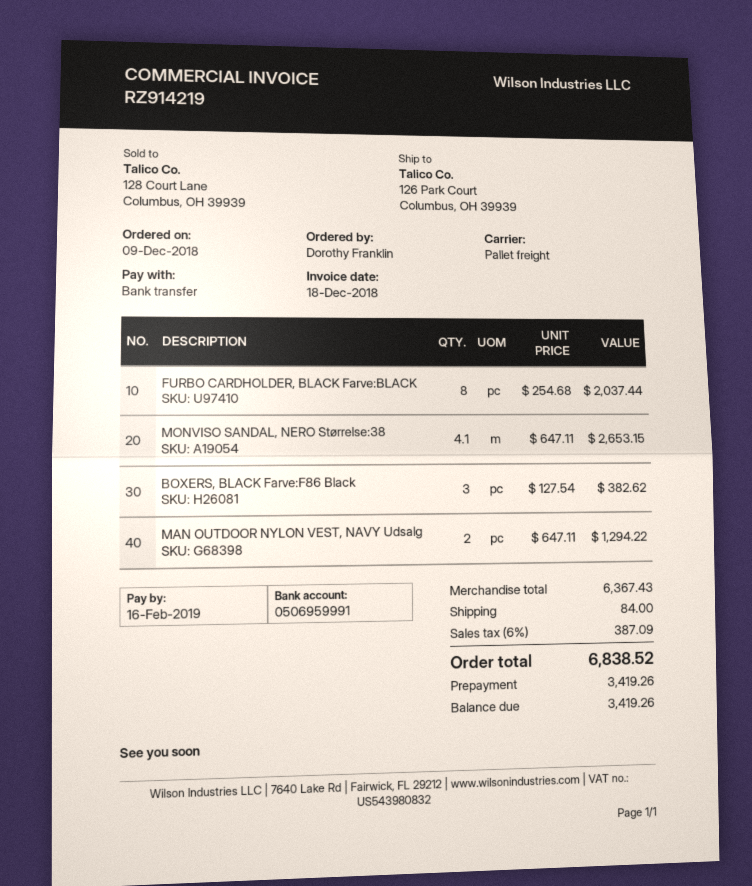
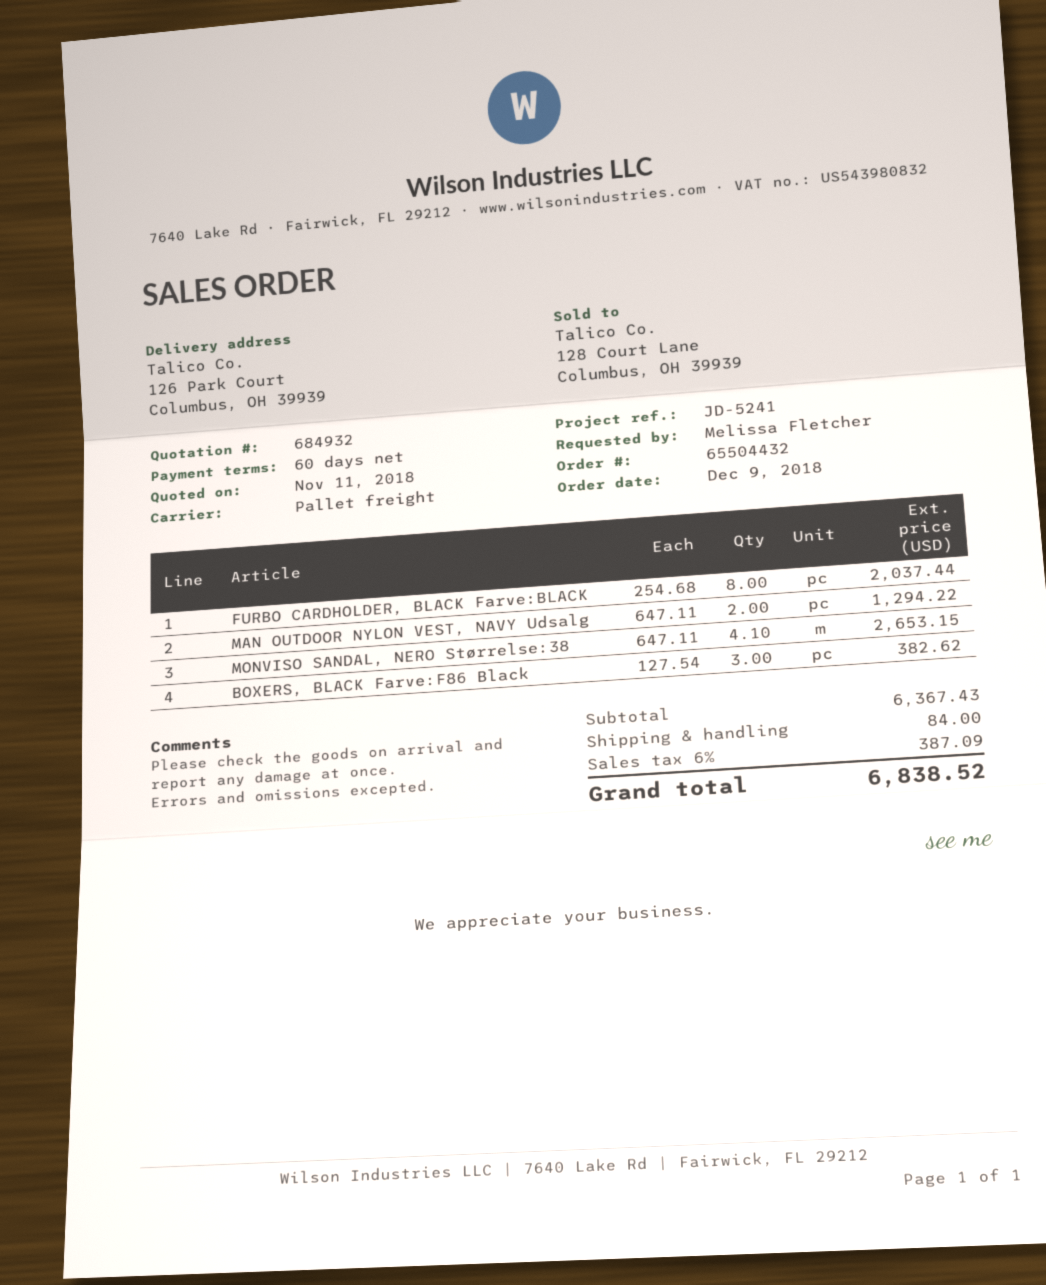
ordered by: Dorothy Franklin -> Melissa Fletcher

